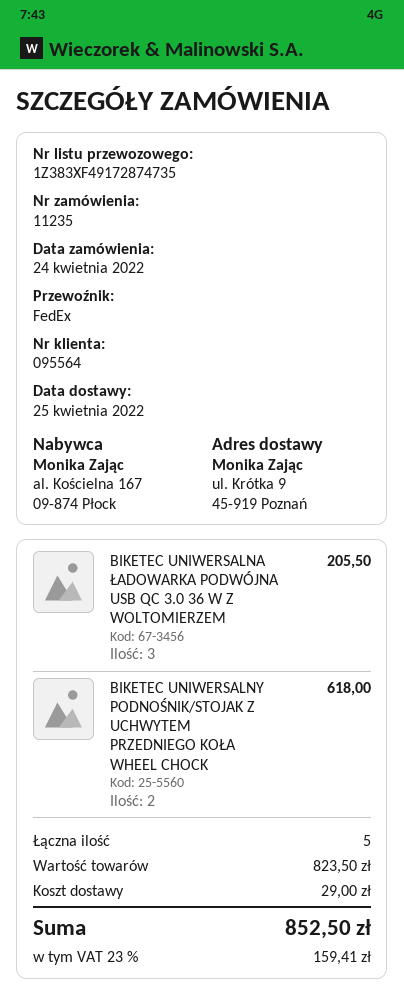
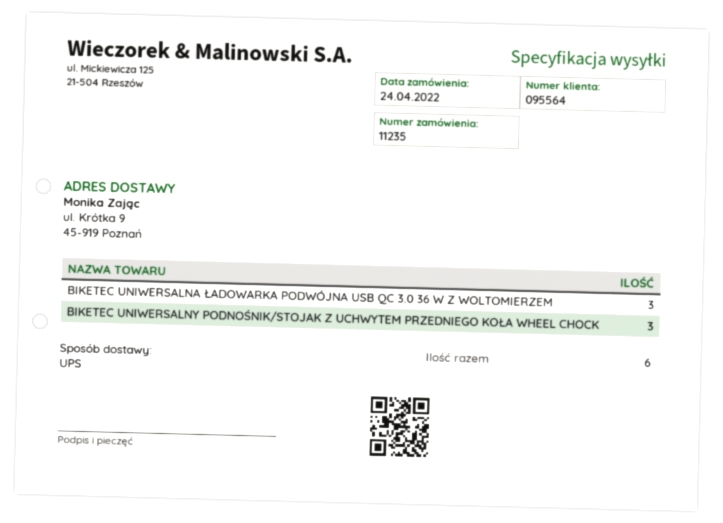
shipping method: FedEx -> UPS
BIKETEC UNIWERSALNY PODNOŚNIK/STOJAK Z UCHWYTEM PRZEDNIEGO KOŁA WHEEL CHOCK: 2 -> 3
total quantity: 5 -> 6

